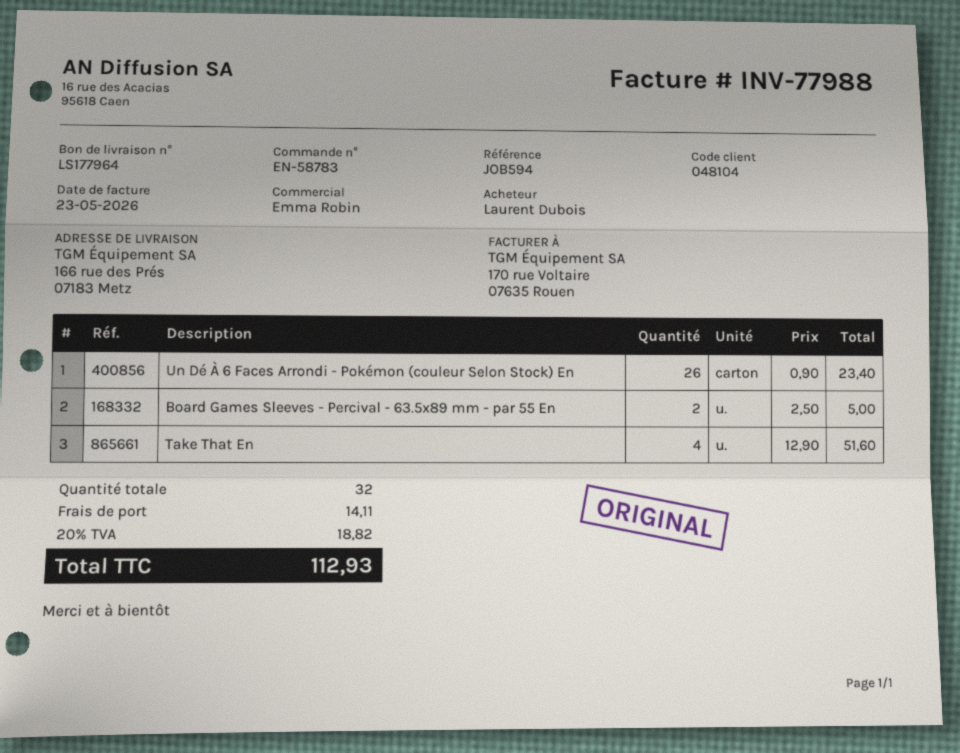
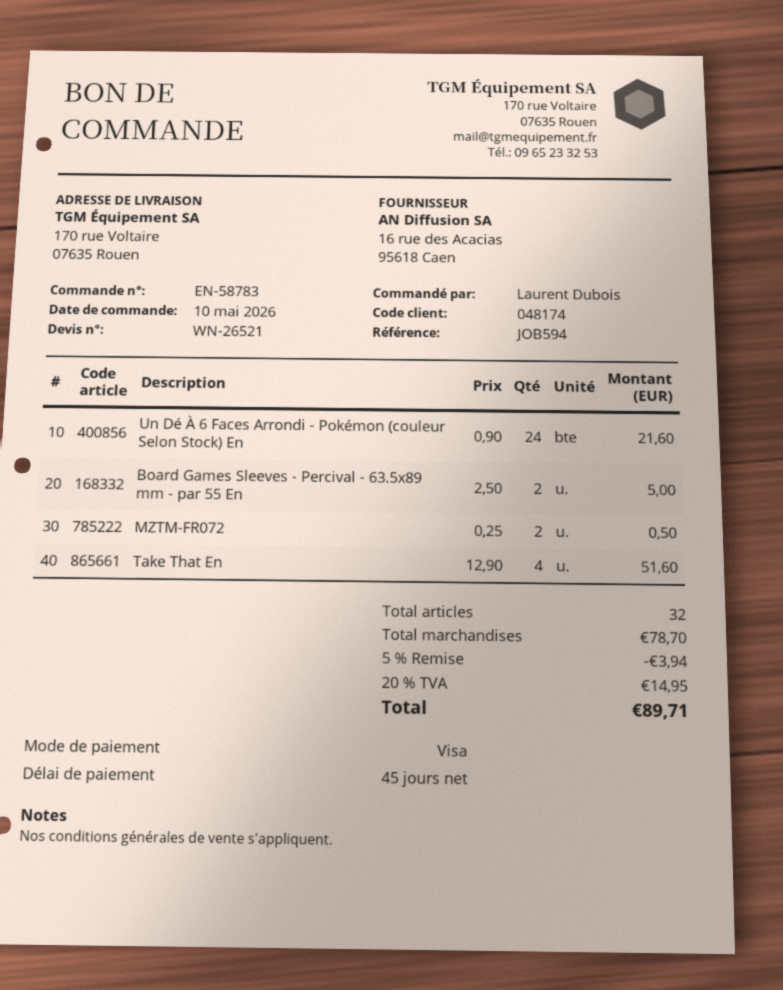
customer number: 048104 -> 048174
ship to: 166 rue des Prés, 07183 Metz -> 170 rue Voltaire, 07635 Rouen
Un Dé À 6 Faces Arrondi - Pokémon (couleur Selon Stock) En: 26 x 0.90 = 23.40 -> 24 x 0.90 = 21.60
MZTM-FR072: none -> 2 x 0.25 = 0.50
discount: none -> 5% = 3.94
shipping: 14.11 -> none
tax: 20% = 18.82 -> 20% = 14.95
total: 112.93 -> 89.71

